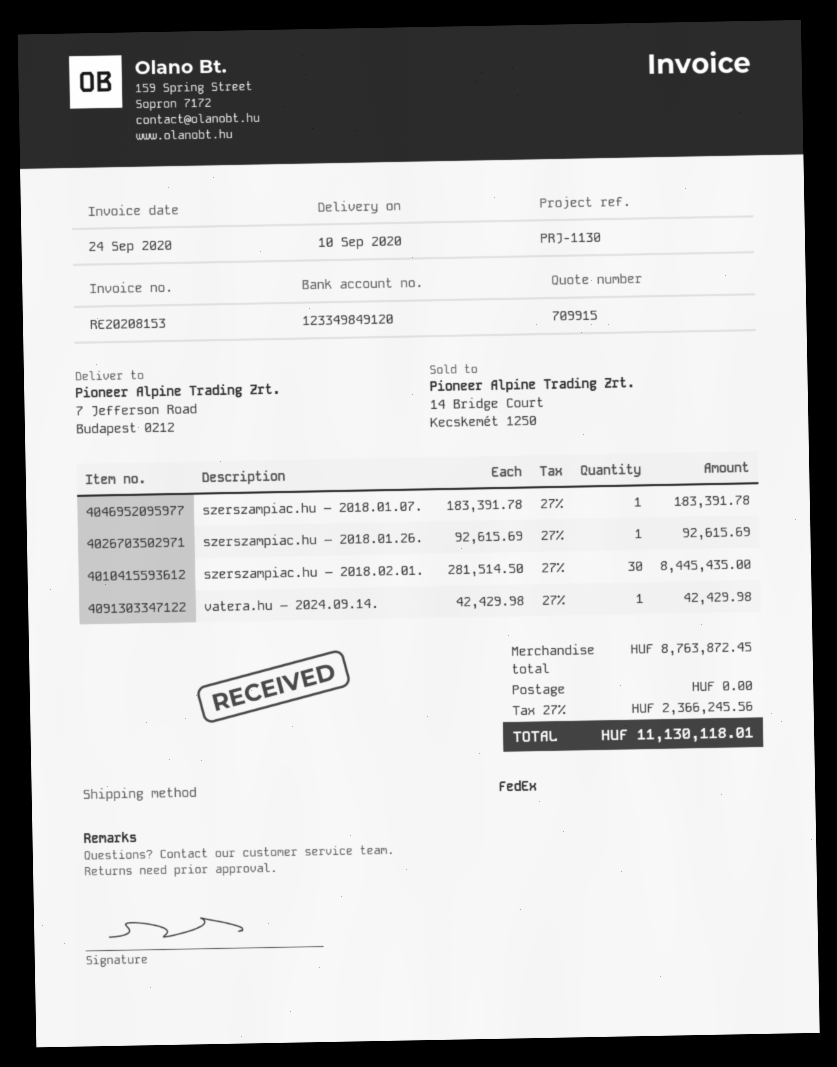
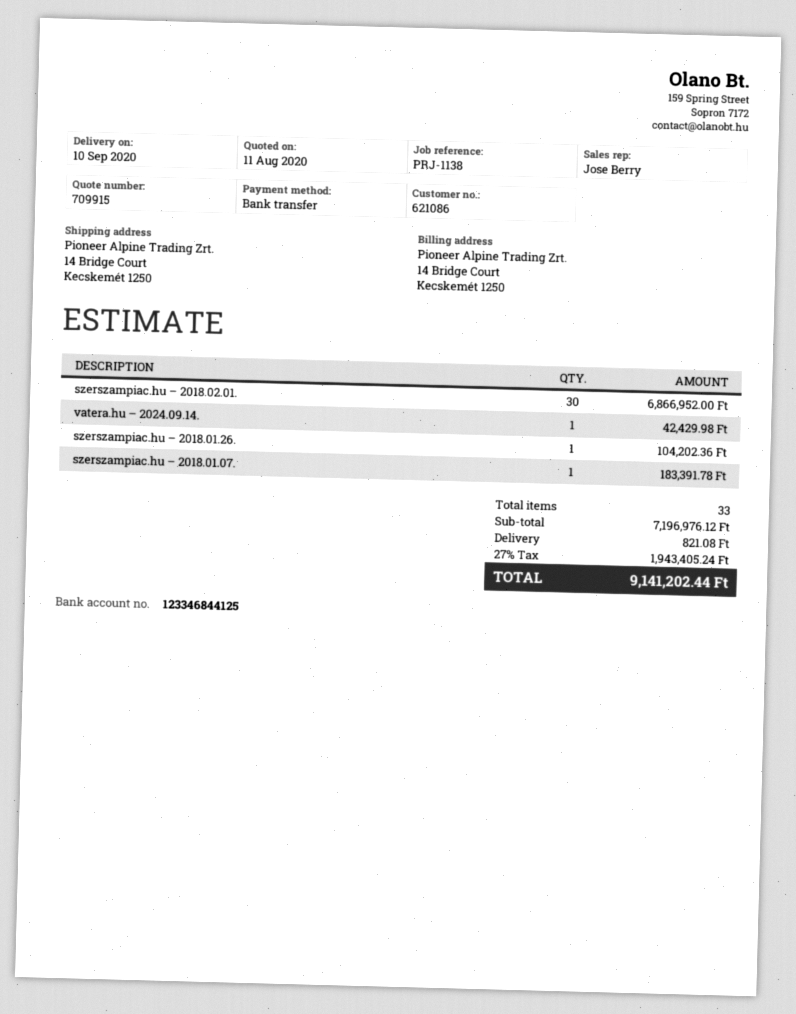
reference: PRJ-1130 -> PRJ-1138
bank account: 123349849120 -> 123346844125
ship to: 7 Jefferson Road, Budapest 0212 -> 14 Bridge Court, Kecskemét 1250
szerszampiac.hu – 2018.01.26.: 1 for 92615.69 -> 1 for 104202.36
szerszampiac.hu – 2018.02.01.: 30 for 8445435.00 -> 30 for 6866952.00
subtotal: 8763872.45 -> 7196976.12
shipping: 0.00 -> 821.08
tax: 27% = 2366245.56 -> 27% = 1943405.24
total: 11130118.01 -> 9141202.44

